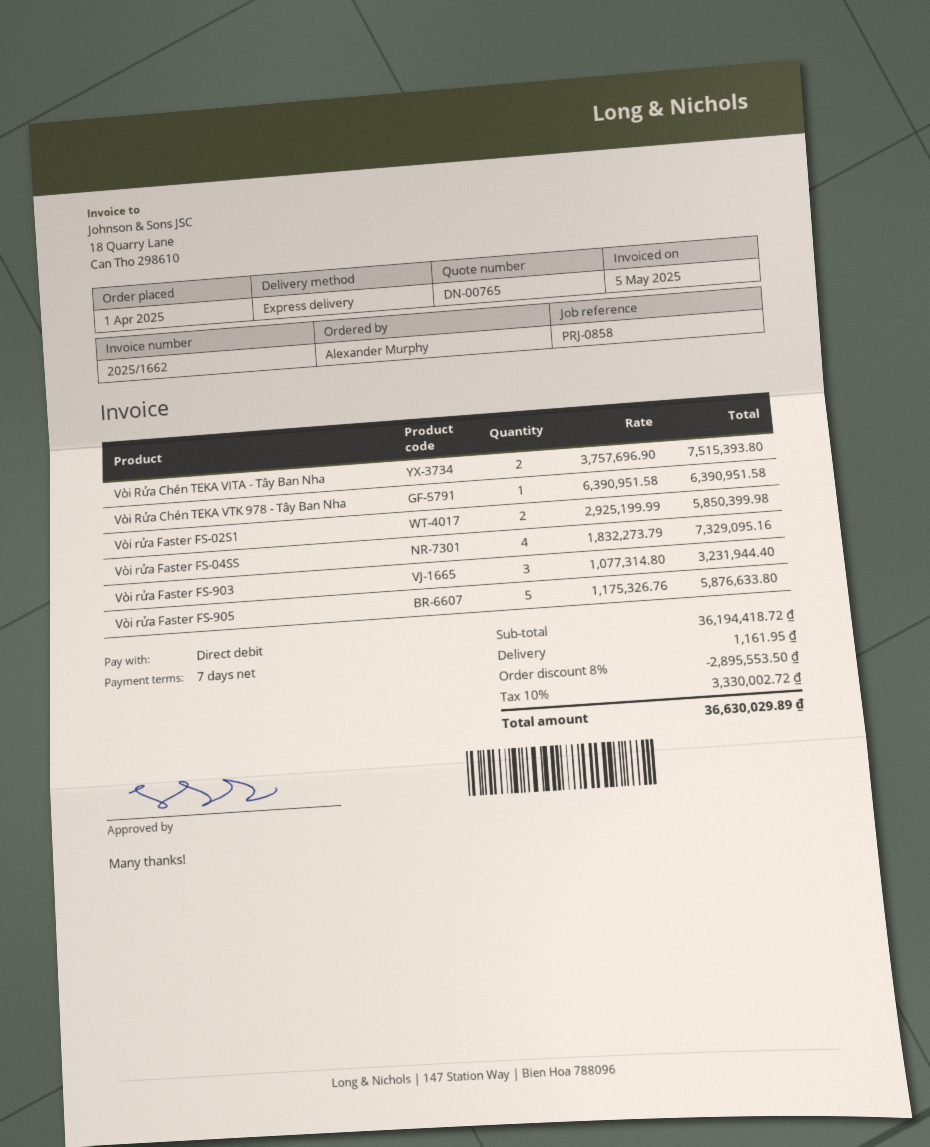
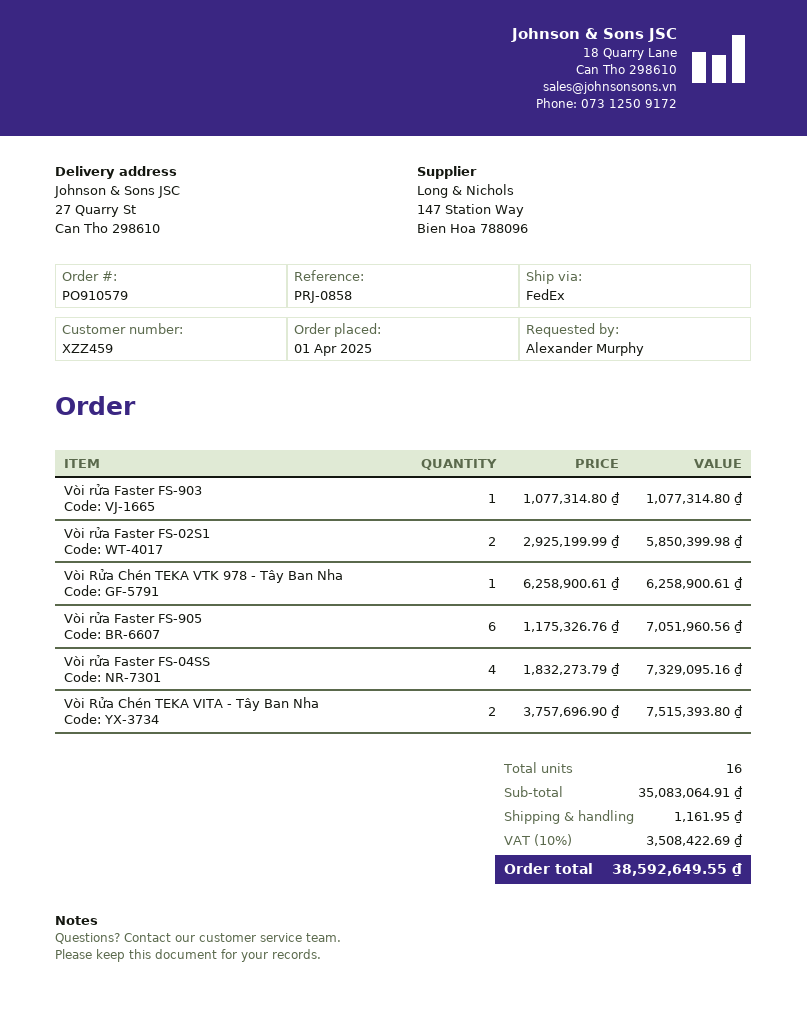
shipping method: express -> FedEx
Vòi Rửa Chén TEKA VTK 978 - Tây Ban Nha: 1 x 6390951.58 = 6390951.58 -> 1 x 6258900.61 = 6258900.61
Vòi rửa Faster FS-903: 3 x 1077314.80 = 3231944.40 -> 1 x 1077314.80 = 1077314.80
Vòi rửa Faster FS-905: 5 x 1175326.76 = 5876633.80 -> 6 x 1175326.76 = 7051960.56
subtotal: 36194418.72 -> 35083064.91
discount: 8% = 2895553.50 -> none
tax: 10% = 3330002.72 -> 10% = 3508422.69
total: 36630029.89 -> 38592649.55

